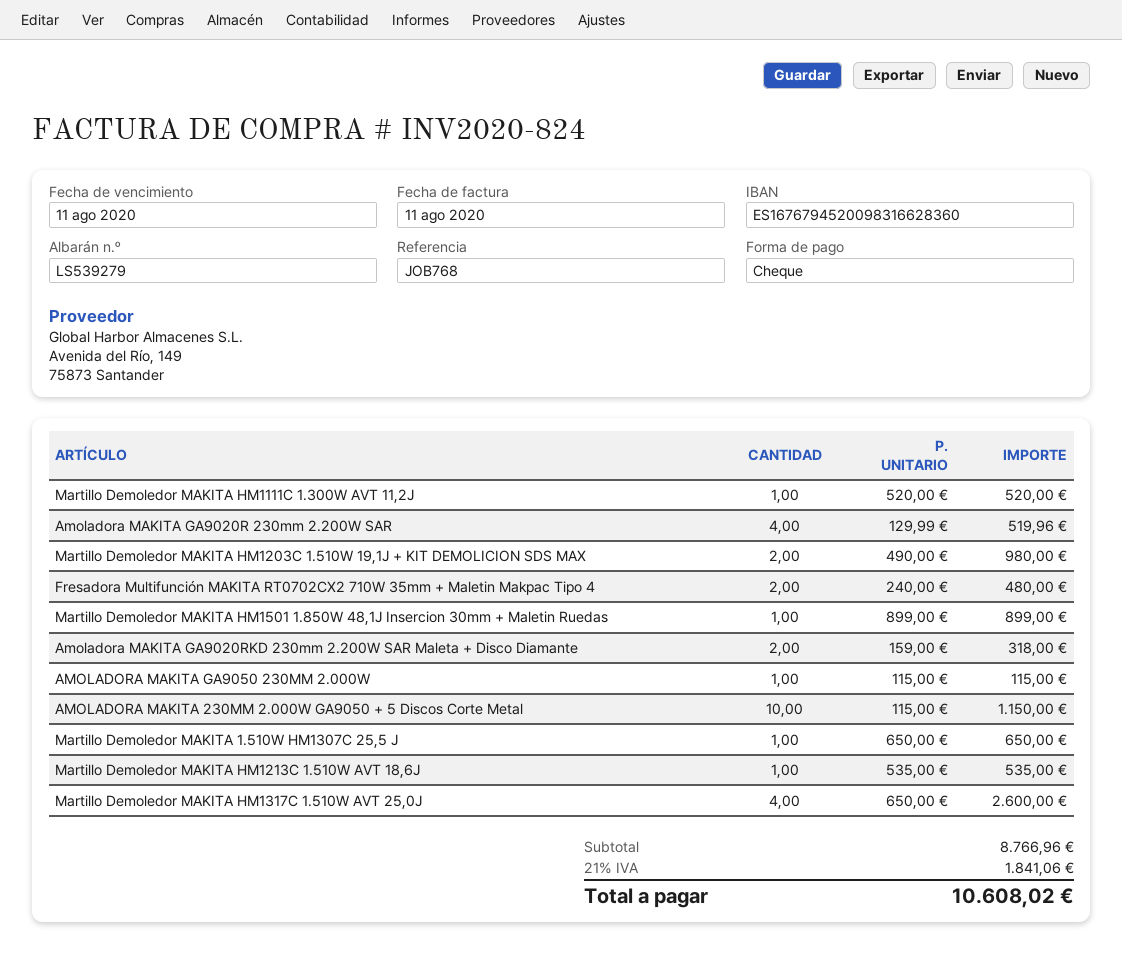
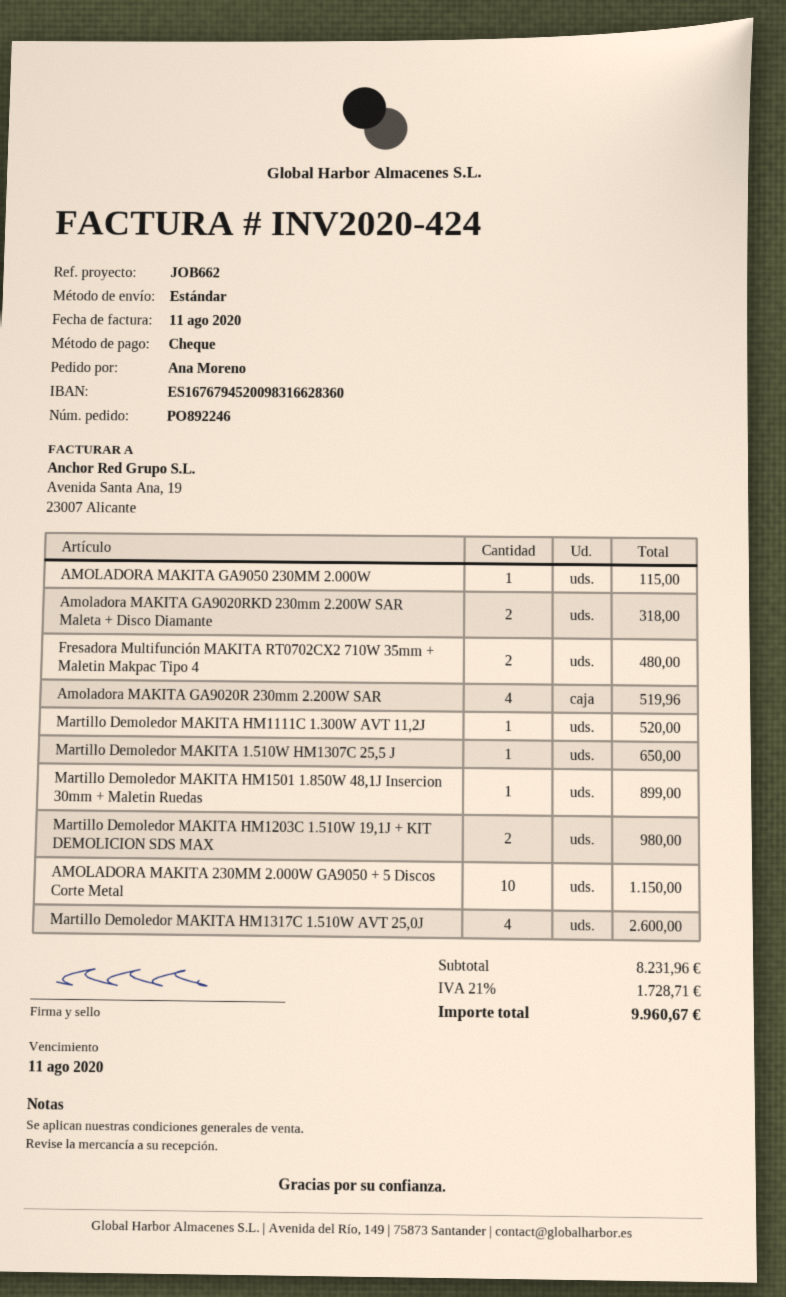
invoice number: INV2020-824 -> INV2020-424
reference: JOB768 -> JOB662
Martillo Demoledor MAKITA HM1213C 1.510W AVT 18,6J: 1 for 535.00 -> none
subtotal: 8766.96 -> 8231.96
tax: 21% = 1841.06 -> 21% = 1728.71
total: 10608.02 -> 9960.67

